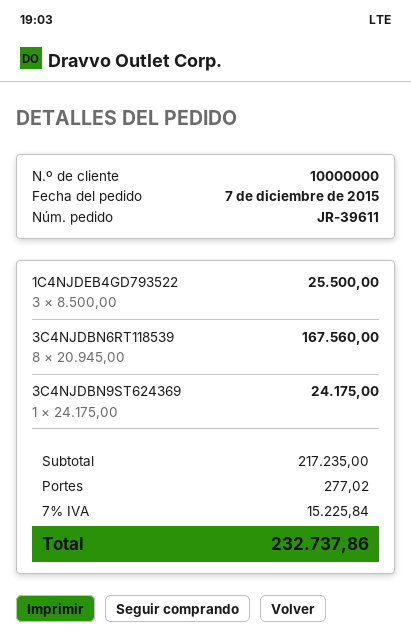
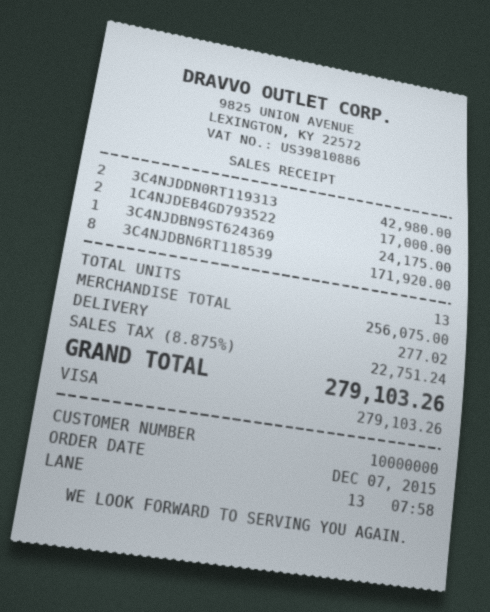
1C4NJDEB4GD793522: 3 for 25500.00 -> 2 for 17000.00
3C4NJDBN6RT118539: 8 for 167560.00 -> 8 for 171920.00
3C4NJDDN0RT119313: none -> 2 for 42980.00
subtotal: 217235.00 -> 256075.00
tax: 7% = 15225.84 -> 8.875% = 22751.24
total: 232737.86 -> 279103.26

